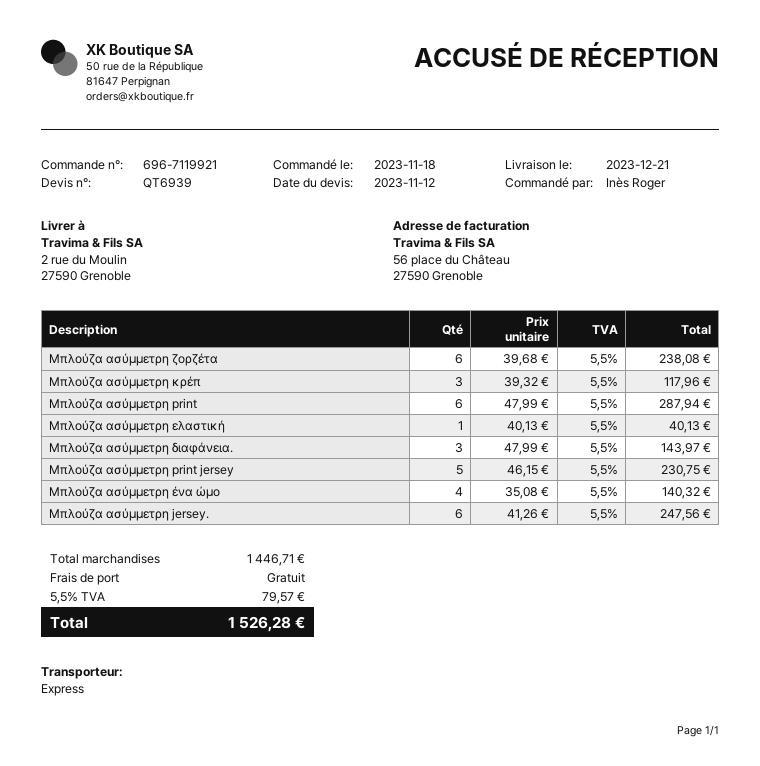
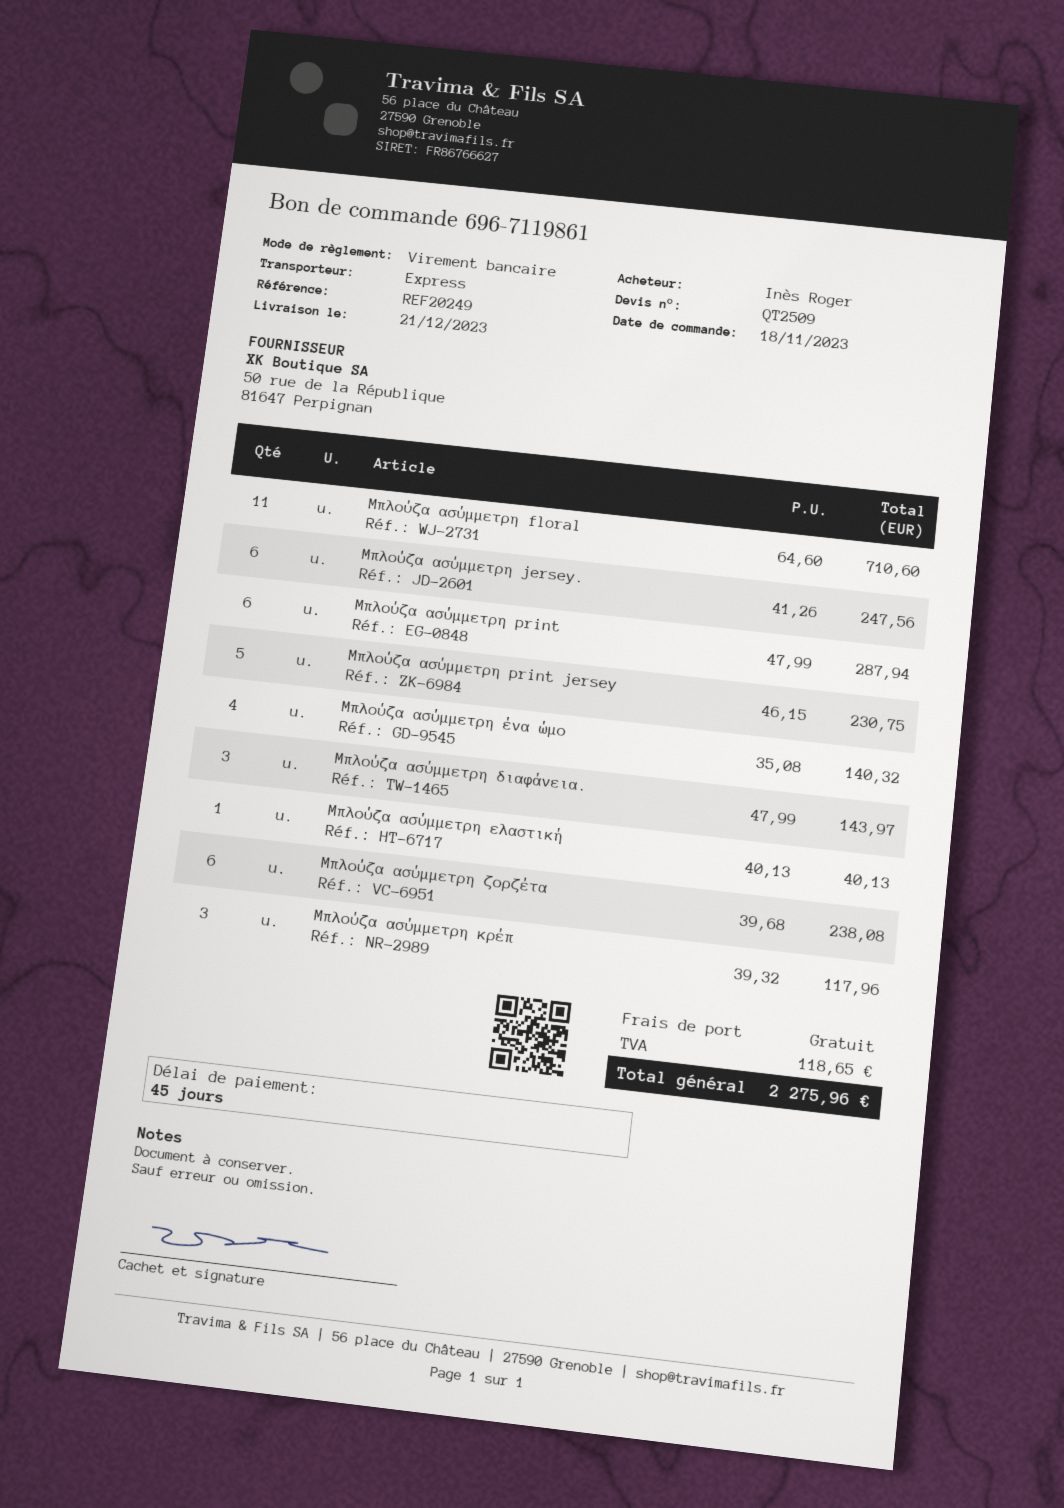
quote number: QT6939 -> QT2509
order number: 696-7119921 -> 696-7119861
Μπλούζα ασύμμετρη floral: none -> 11 x 64.60 = 710.60
tax: 79.57 -> 118.65
total: 1526.28 -> 2275.96

